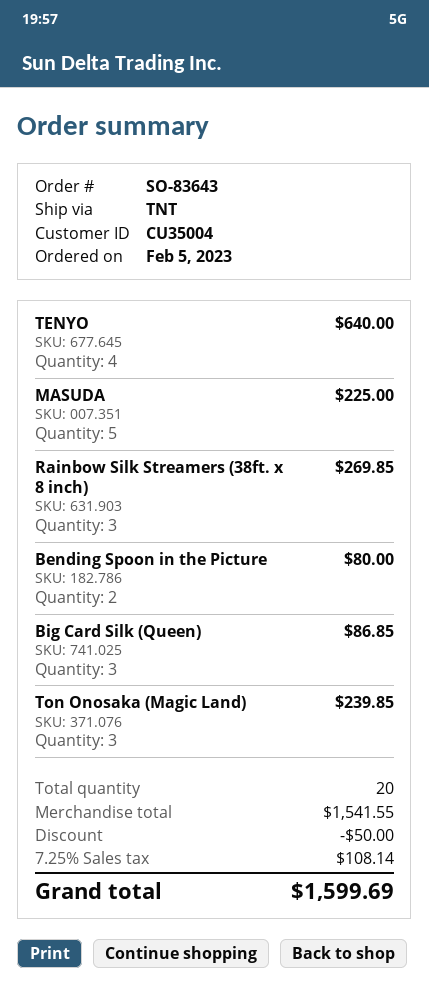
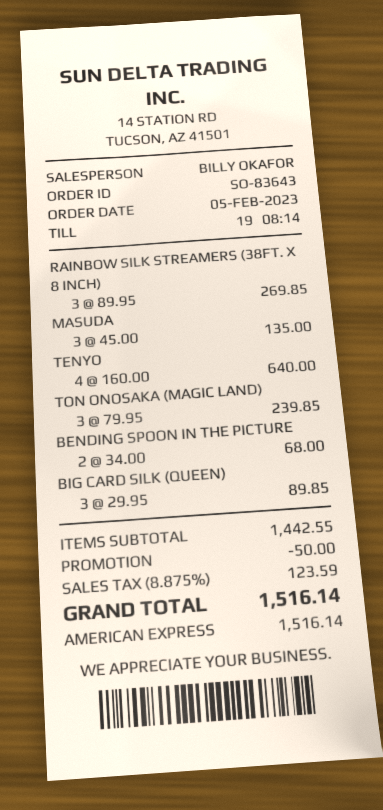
MASUDA: 5 for 225.00 -> 3 for 135.00
Bending Spoon in the Picture: 2 for 80.00 -> 2 for 68.00
Big Card Silk (Queen): 3 for 86.85 -> 3 for 89.85
subtotal: 1541.55 -> 1442.55
tax: 7.25% = 108.14 -> 8.875% = 123.59
total: 1599.69 -> 1516.14

